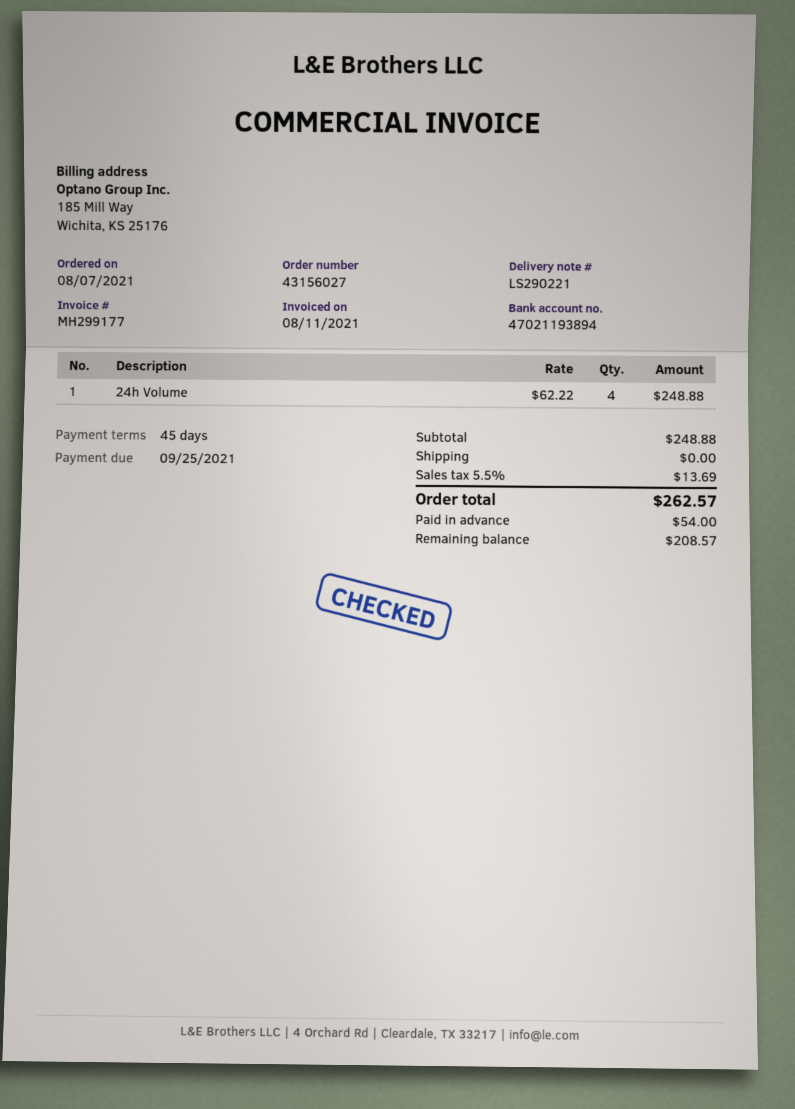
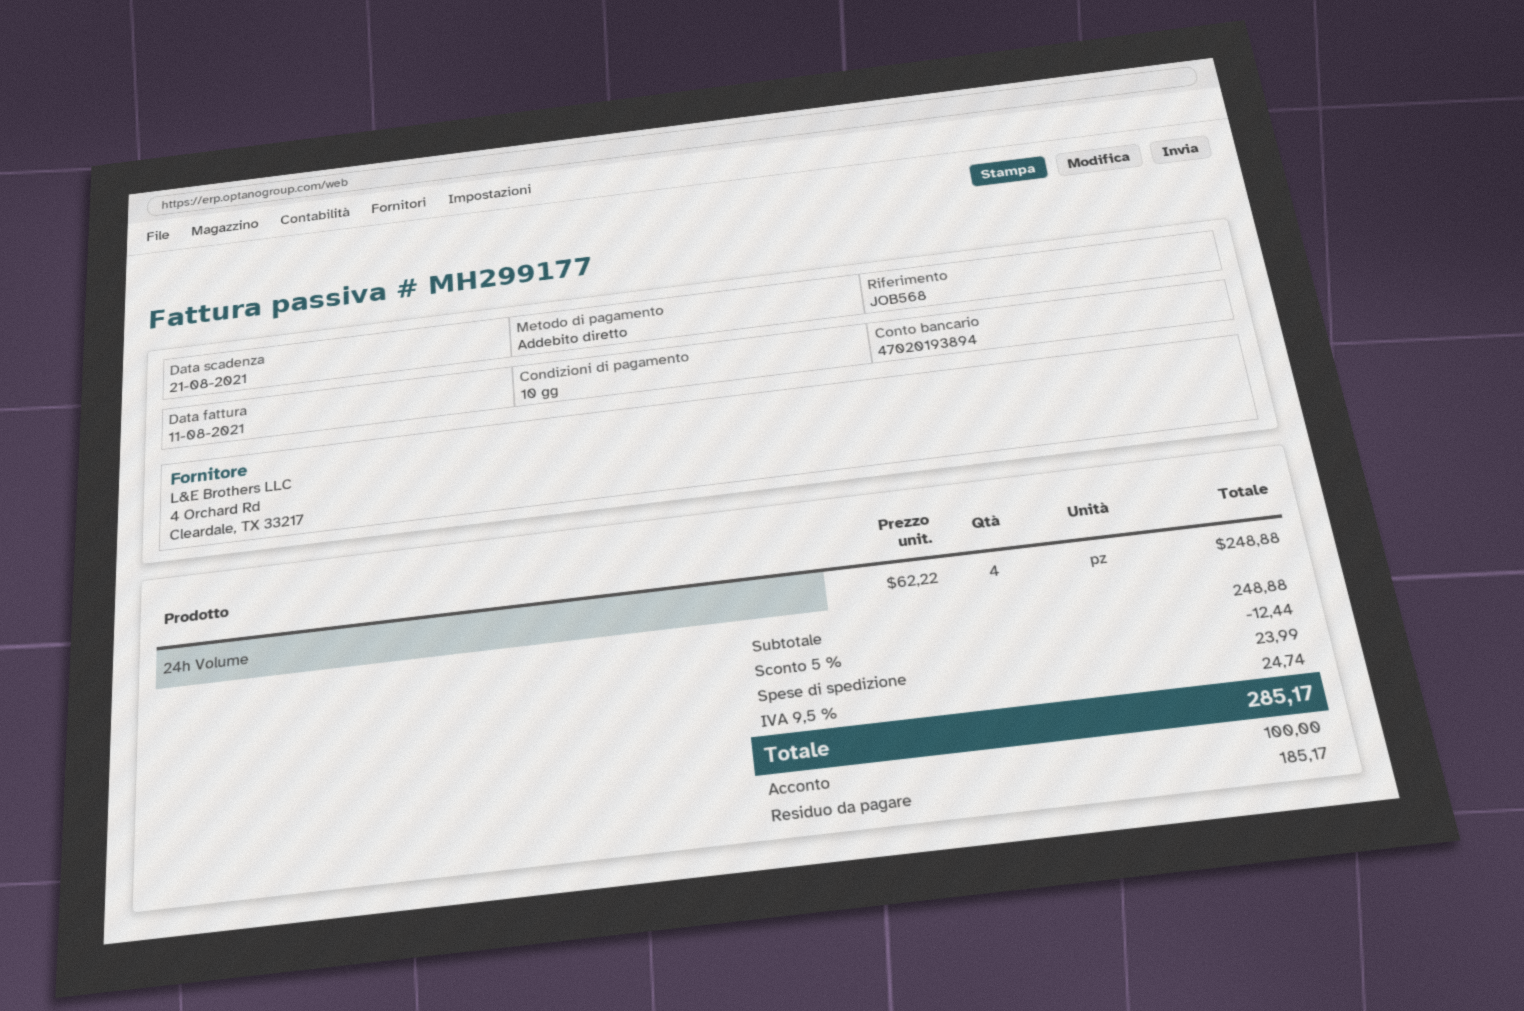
payment terms: 45 days -> 10 days
due date: 2021-09-25 -> 2021-08-21
bank account: 47021193894 -> 47020193894
discount: none -> 5% = 12.44
shipping: 0.00 -> 23.99
tax: 5.5% = 13.69 -> 9.5% = 24.74
total: 262.57 -> 285.17
deposit: 54.00 -> 100.00
balance: 208.57 -> 185.17

